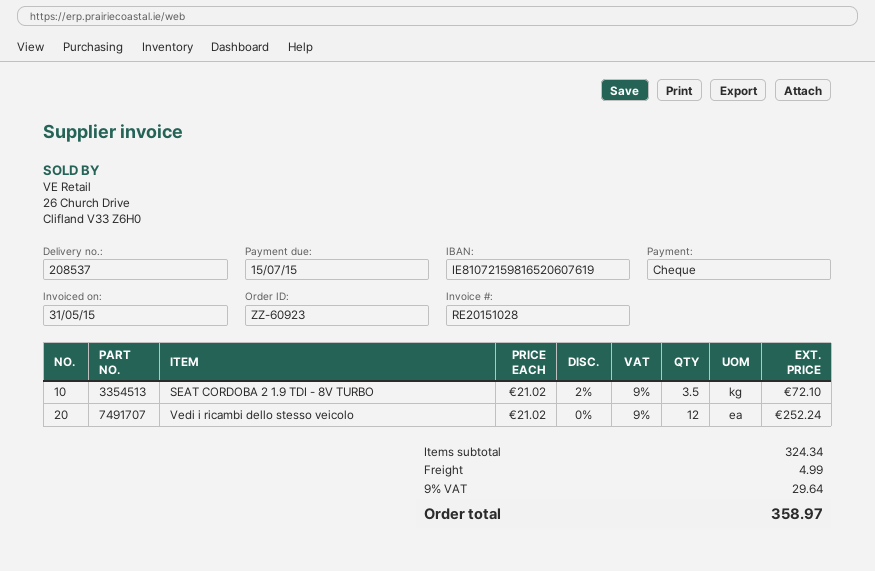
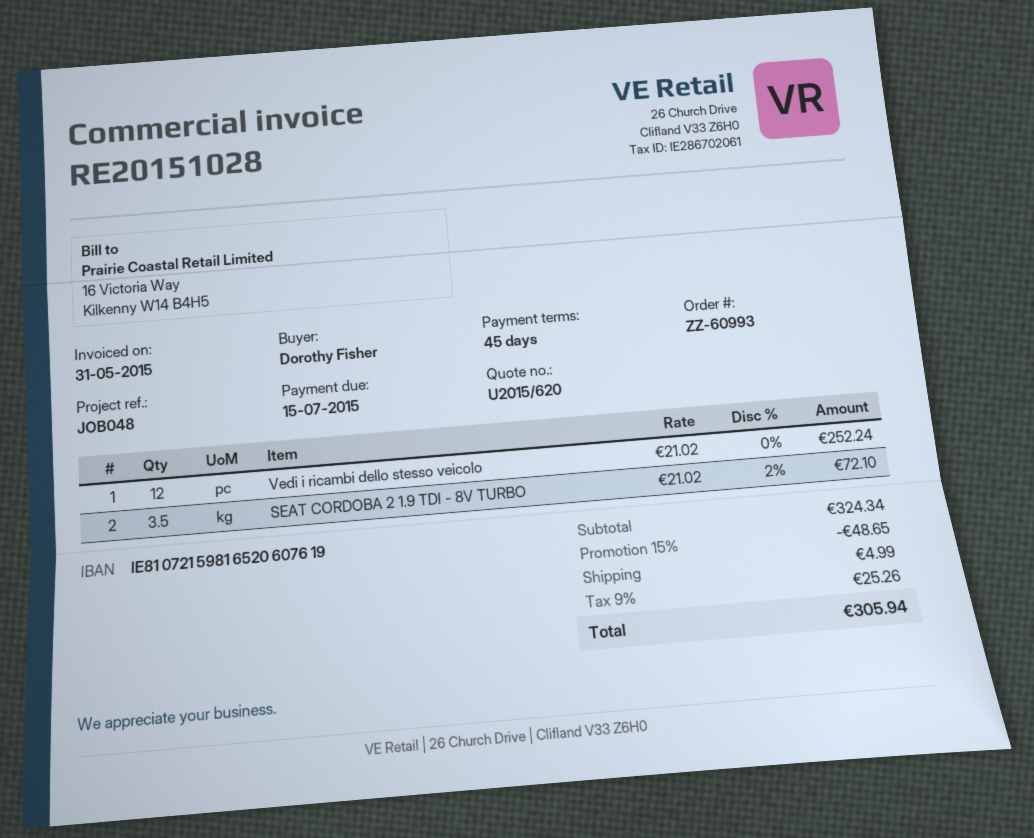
order number: ZZ-60923 -> ZZ-60993
discount: none -> 15% = 48.65
tax: 9% = 29.64 -> 9% = 25.26
total: 358.97 -> 305.94

